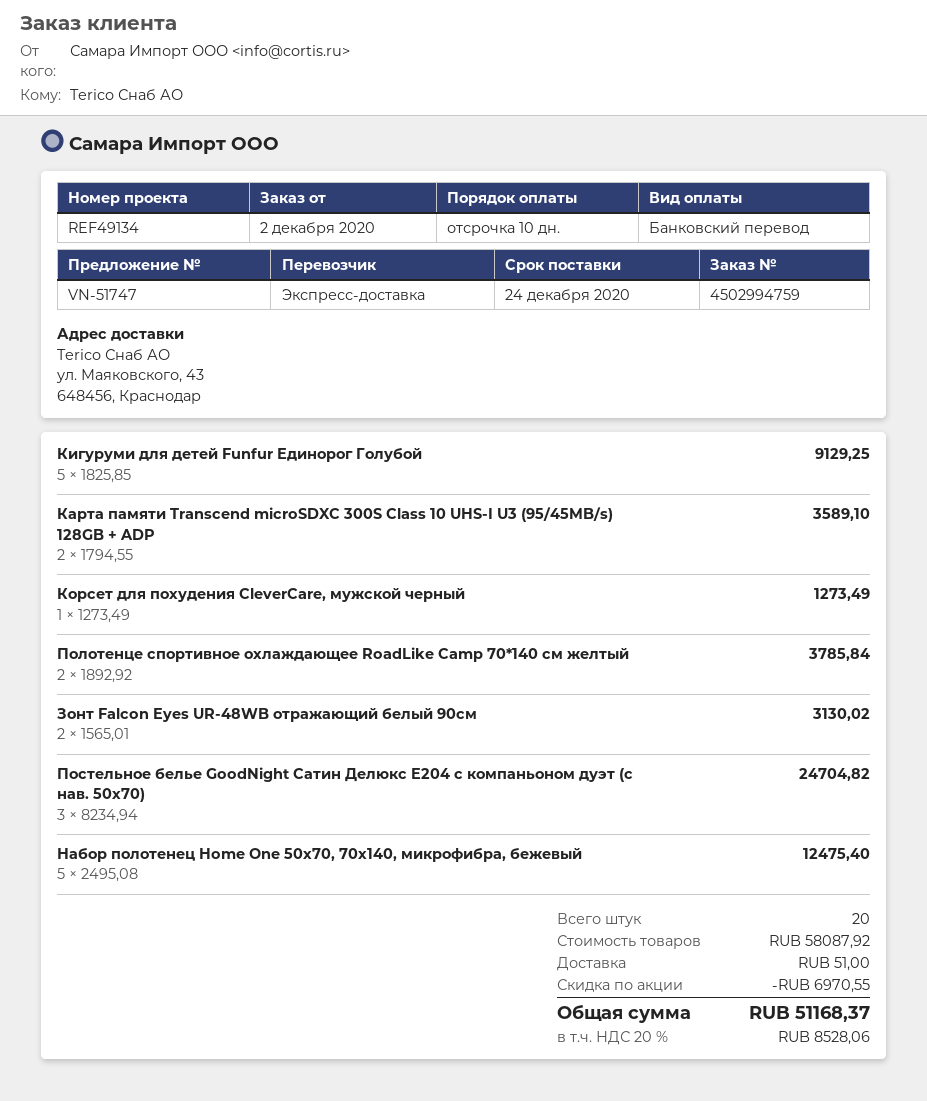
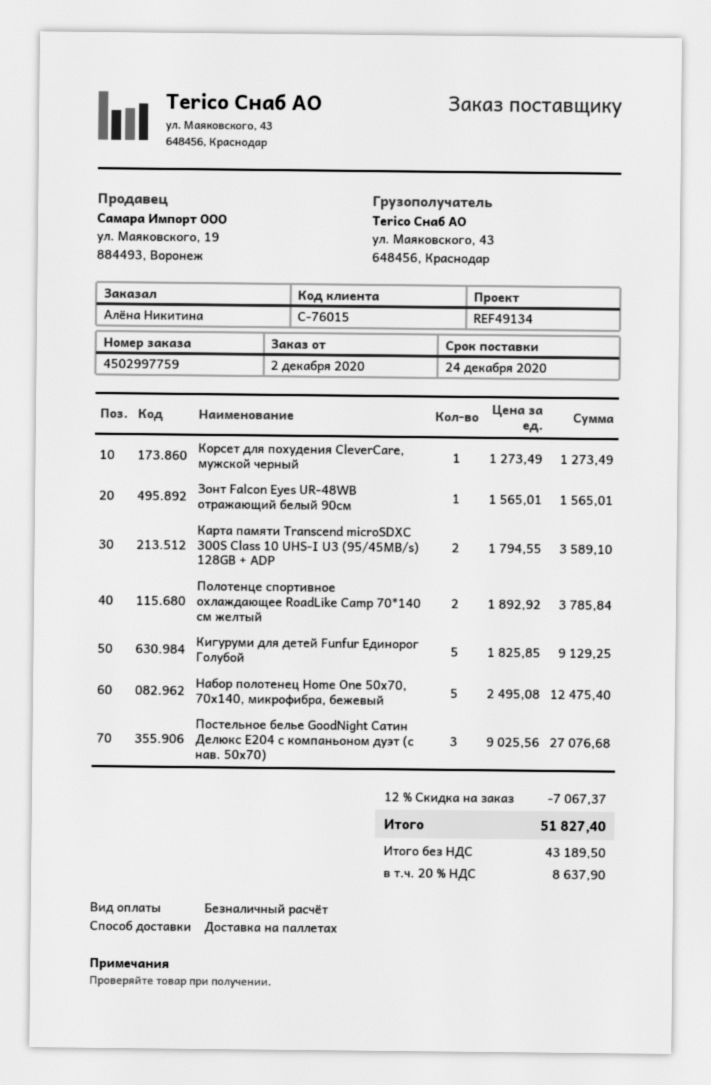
order number: 4502994759 -> 4502997759
shipping method: express -> pallet freight
Зонт Falcon Eyes UR-48WB отражающий белый 90см: 2 x 1565.01 = 3130.02 -> 1 x 1565.01 = 1565.01
Постельное белье GoodNight Сатин Делюкс E204 с компаньоном дуэт (с нав. 50х70): 3 x 8234.94 = 24704.82 -> 3 x 9025.56 = 27076.68
discount: 6970.55 -> 7067.37
shipping: 51.00 -> none
tax: 20% = 8528.06 -> 20% = 8637.90
total: 51168.37 -> 51827.40

